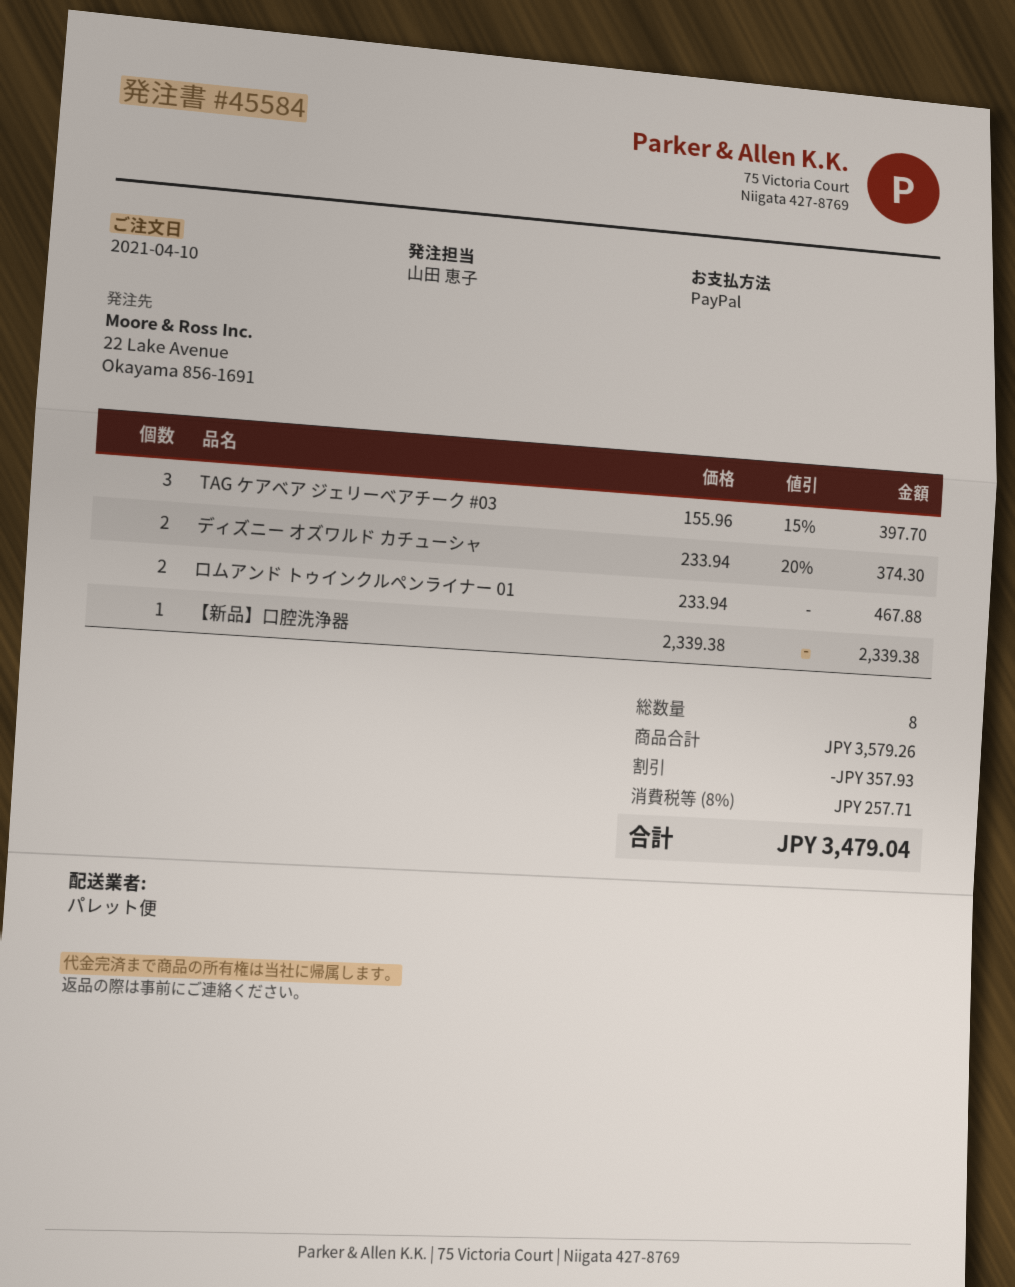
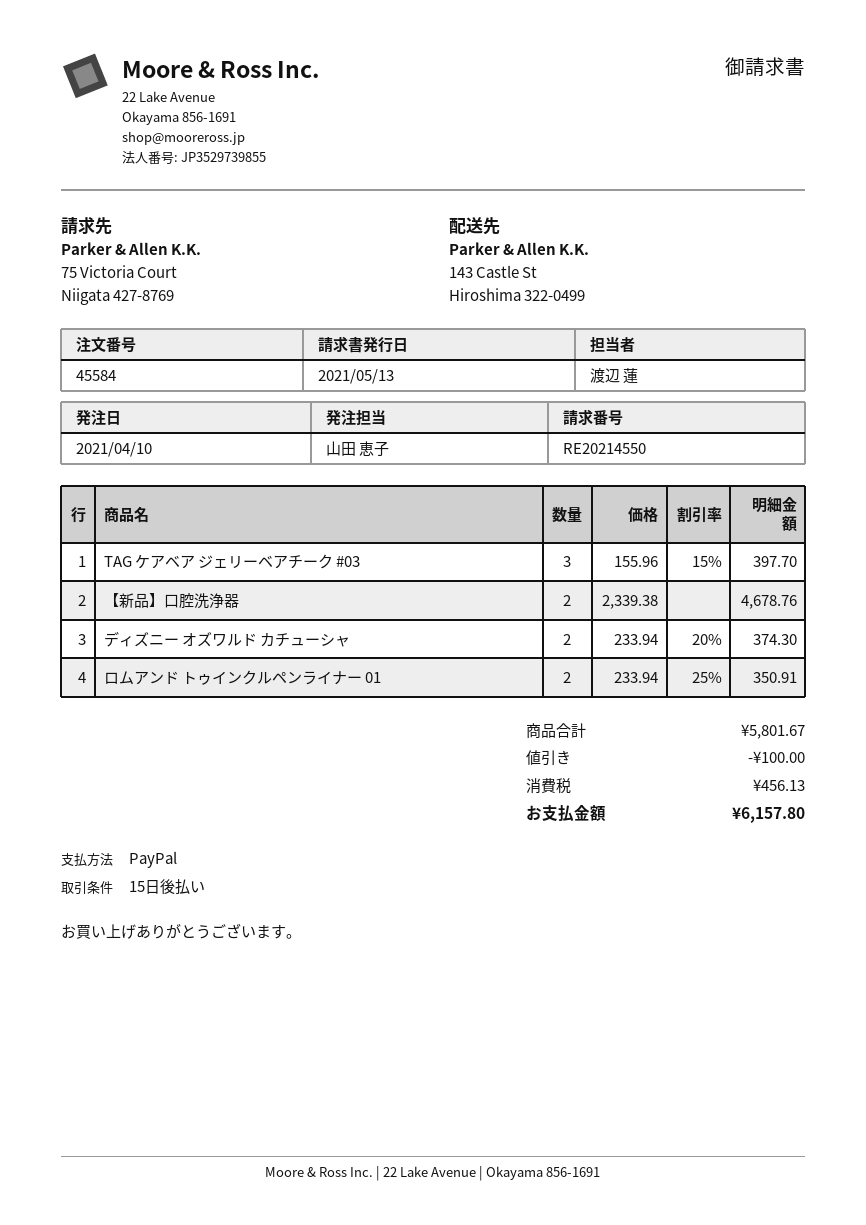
ロムアンド トゥインクルペンライナー 01: 2 x 233.94 = 467.88 -> 2 x 233.94 - 25% = 350.91
【新品】口腔洗浄器: 1 x 2339.38 = 2339.38 -> 2 x 2339.38 = 4678.76
subtotal: 3579.26 -> 5801.67
discount: 357.93 -> 100.00
tax: 257.71 -> 456.13
total: 3479.04 -> 6157.80

